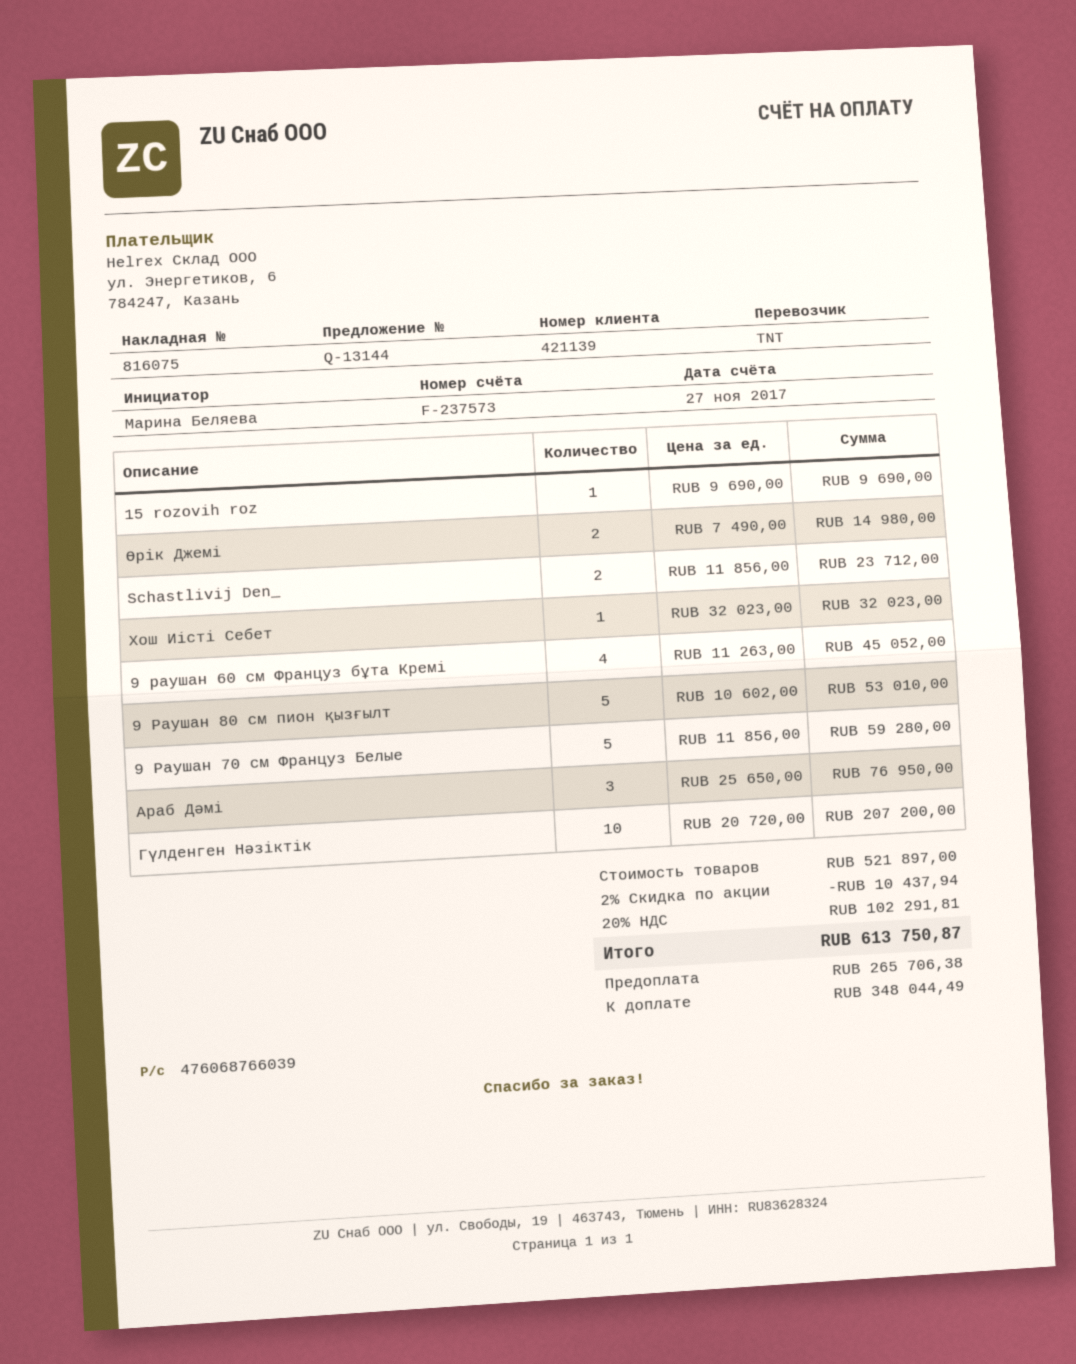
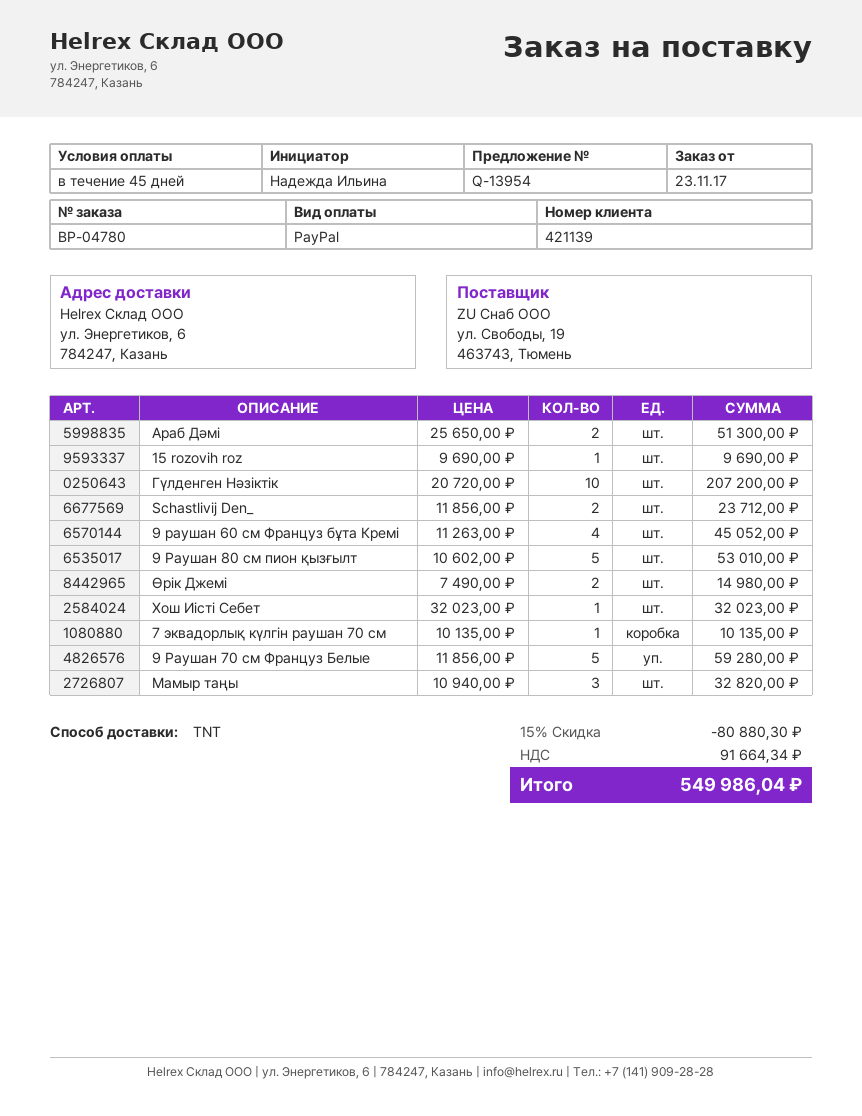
quote number: Q-13144 -> Q-13954
ordered by: Марина Беляева -> Надежда Ильина
Араб Дәмі: 3 x 25650.00 = 76950.00 -> 2 x 25650.00 = 51300.00
7 эквадорлық күлгін раушан 70 см: none -> 1 x 10135.00 = 10135.00
Мамыр таңы: none -> 3 x 10940.00 = 32820.00
discount: 2% = 10437.94 -> 15% = 80880.30
tax: 102291.81 -> 91664.34
total: 613750.87 -> 549986.04

